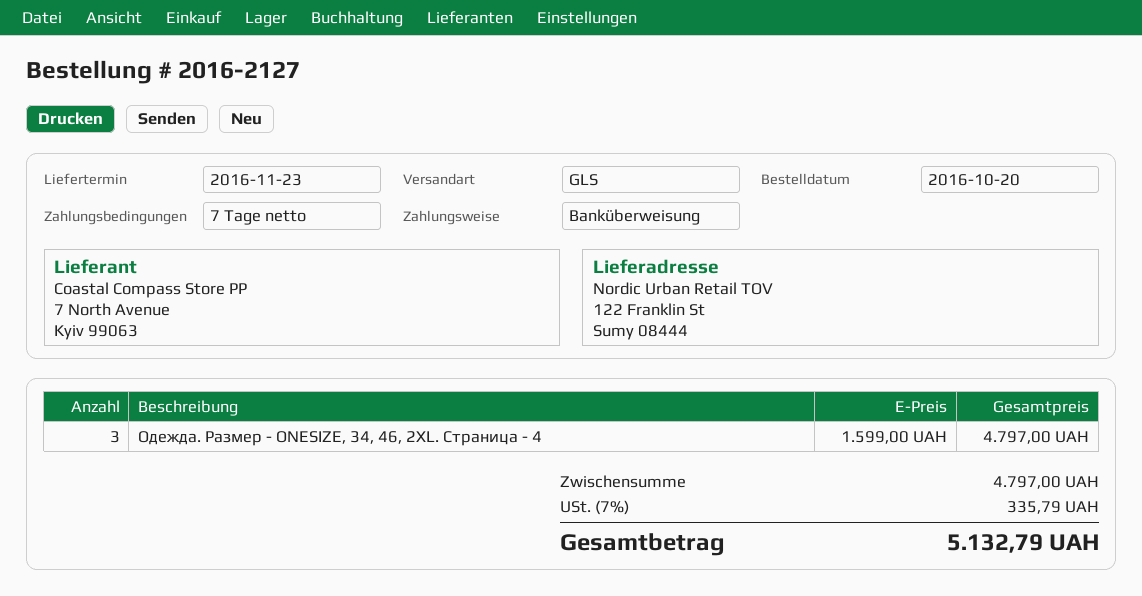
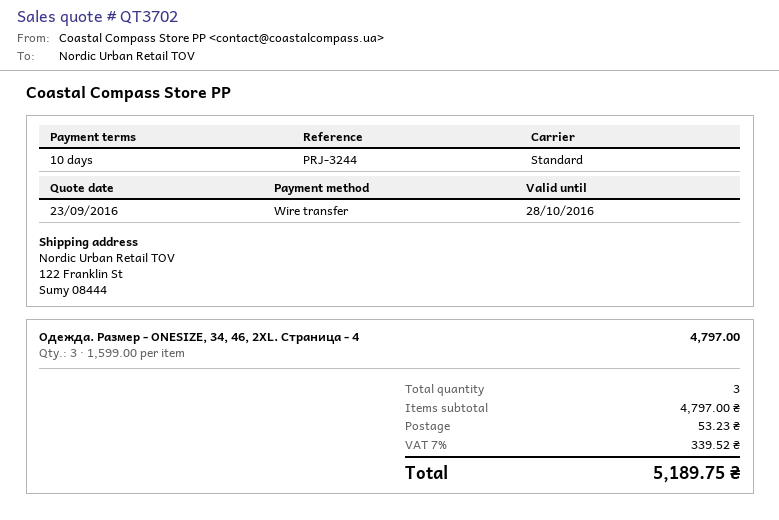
payment terms: 7 days -> 10 days
shipping method: GLS -> standard
shipping: none -> 53.23
tax: 7% = 335.79 -> 7% = 339.52
total: 5132.79 -> 5189.75

